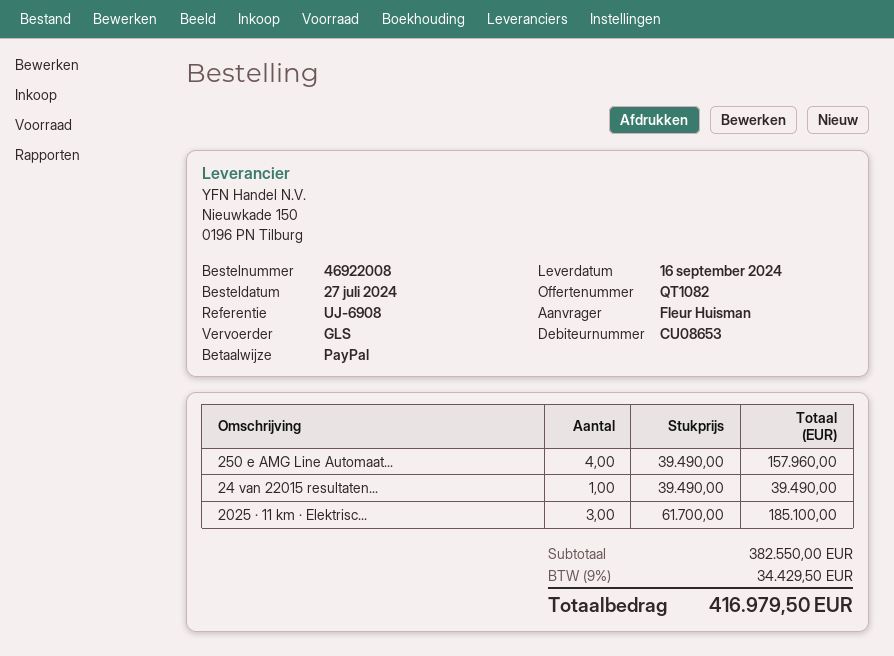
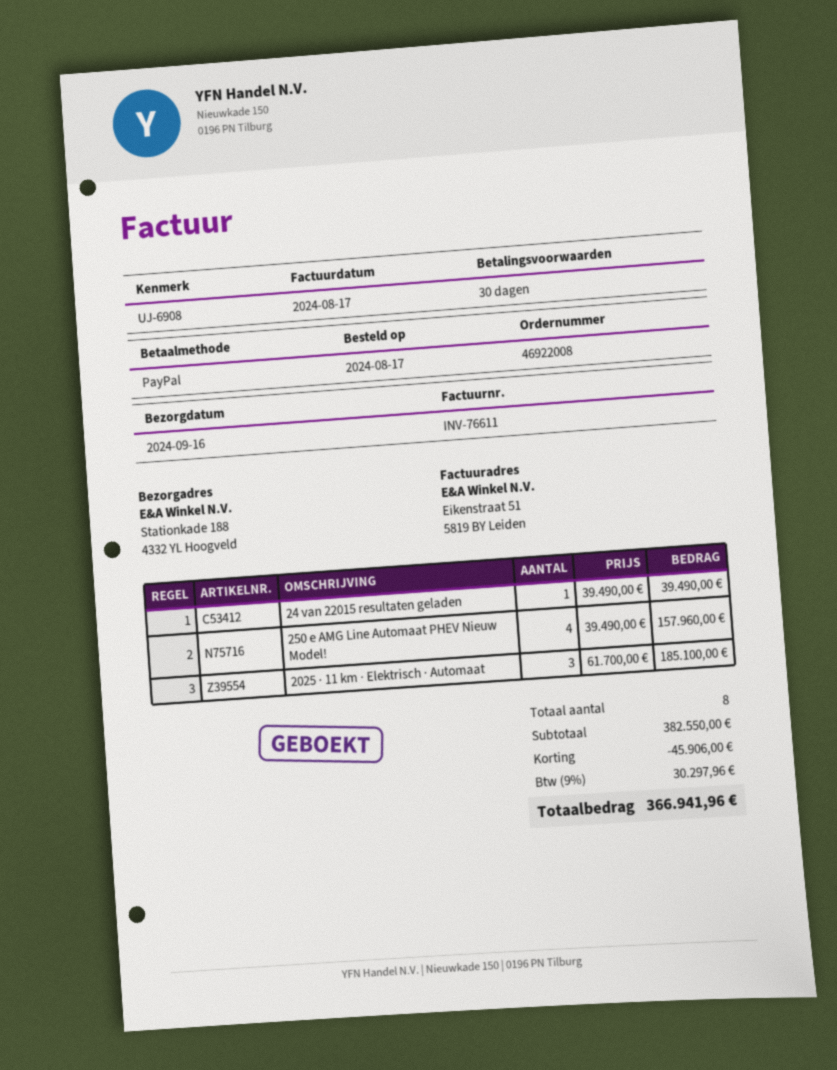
order date: 2024-07-27 -> 2024-08-17
discount: none -> 45906.00
tax: 9% = 34429.50 -> 9% = 30297.96
total: 416979.50 -> 366941.96

